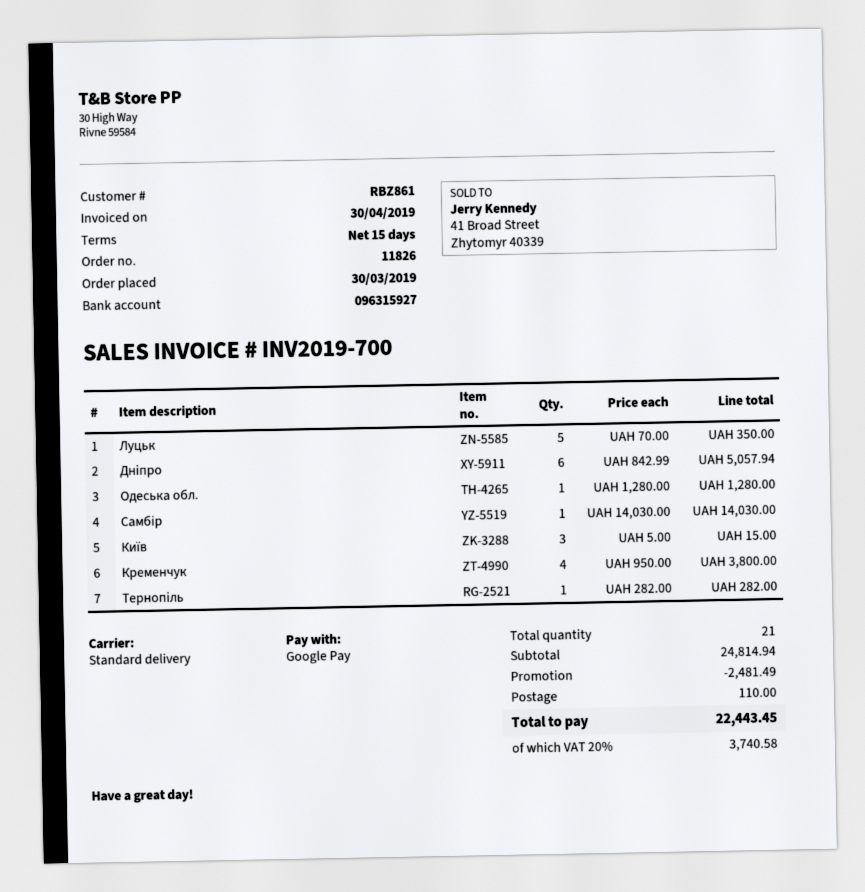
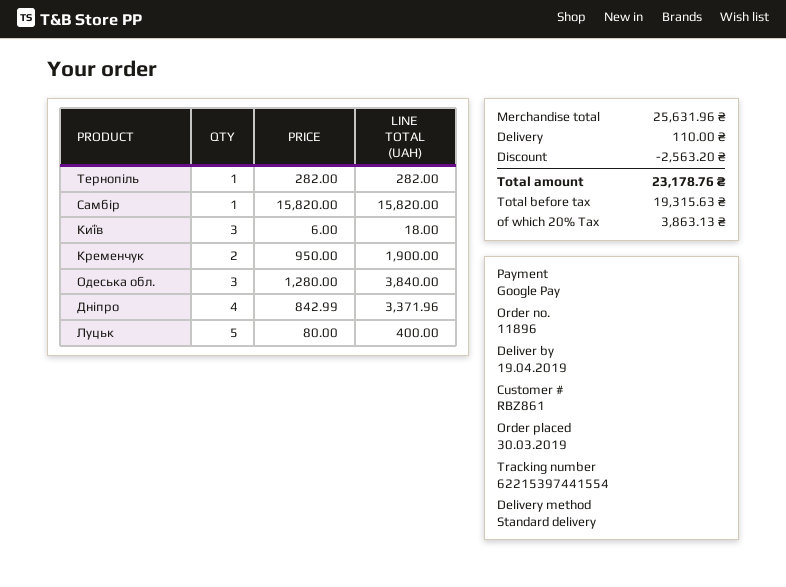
order number: 11826 -> 11896
Луцьк: 5 x 70.00 = 350.00 -> 5 x 80.00 = 400.00
Дніпро: 6 x 842.99 = 5057.94 -> 4 x 842.99 = 3371.96
Одеська обл.: 1 x 1280.00 = 1280.00 -> 3 x 1280.00 = 3840.00
Самбір: 1 x 14030.00 = 14030.00 -> 1 x 15820.00 = 15820.00
Київ: 3 x 5.00 = 15.00 -> 3 x 6.00 = 18.00
Кременчук: 4 x 950.00 = 3800.00 -> 2 x 950.00 = 1900.00
subtotal: 24814.94 -> 25631.96
discount: 2481.49 -> 2563.20
tax: 20% = 3740.58 -> 20% = 3863.13
total: 22443.45 -> 23178.76

